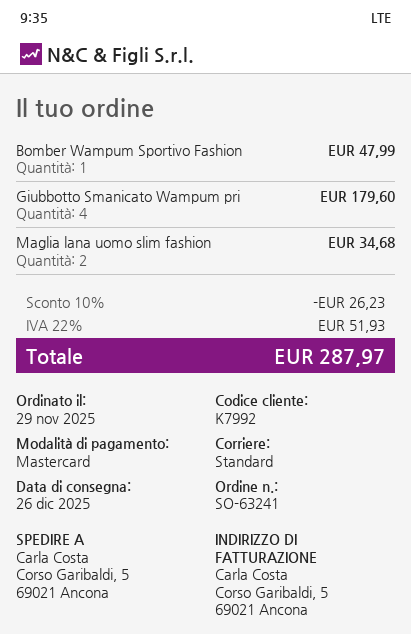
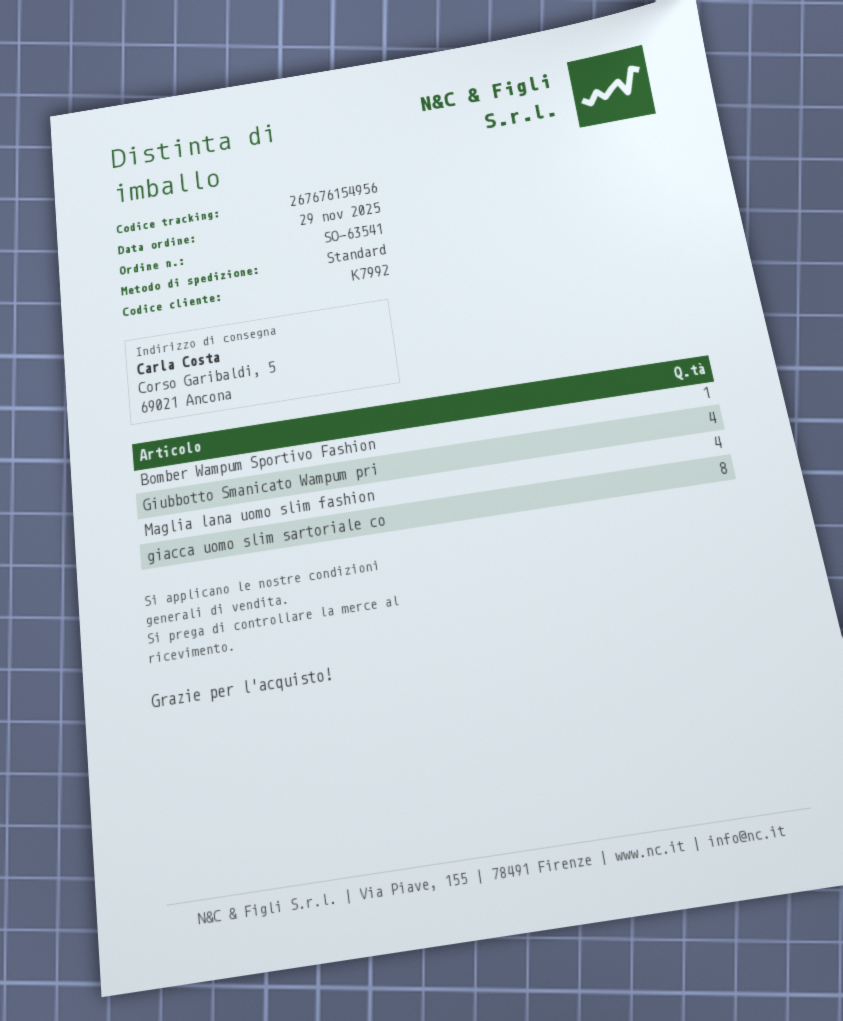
order number: SO-63241 -> SO-63541
Maglia lana uomo slim fashion: 2 -> 4
giacca uomo slim sartoriale co: none -> 8

